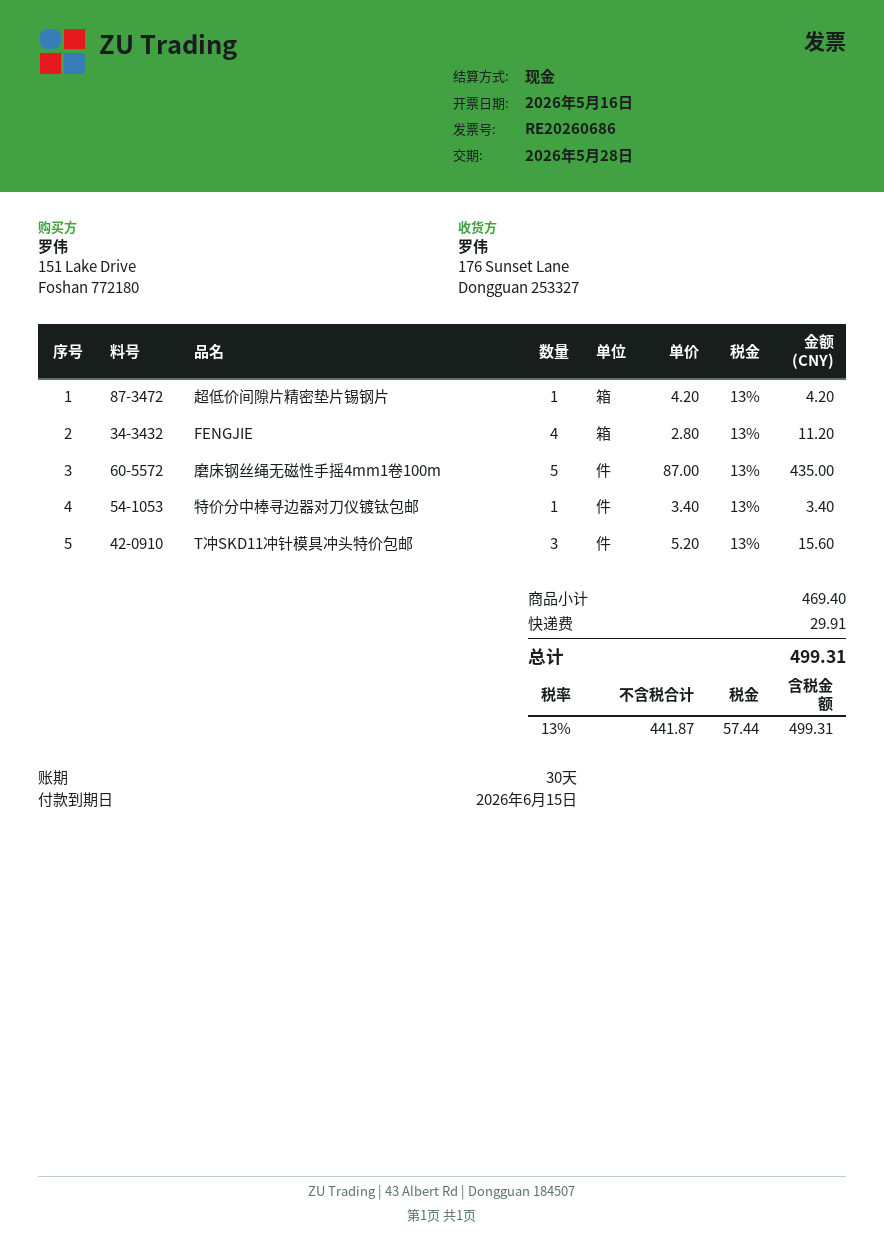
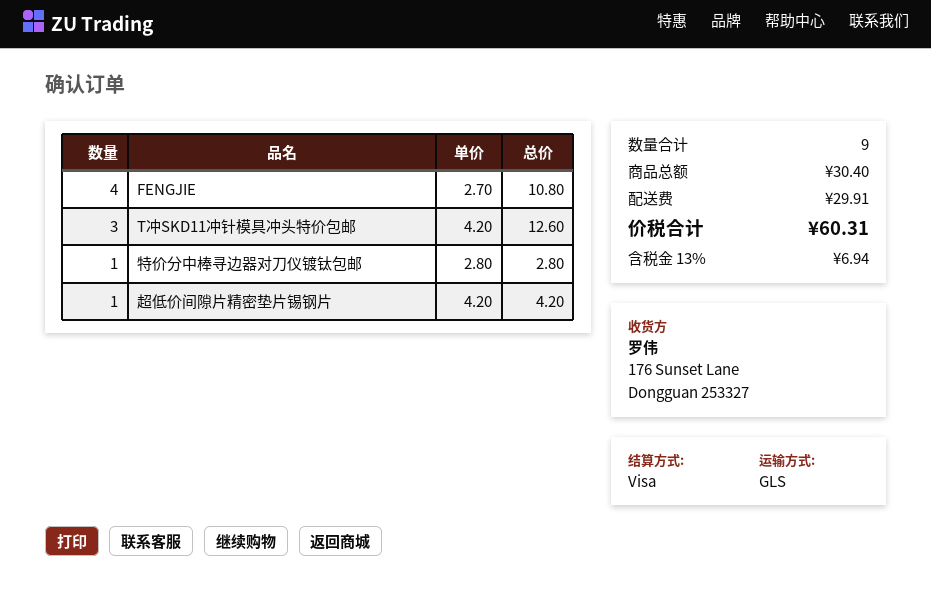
payment method: cash -> Visa
FENGJIE: 4 x 2.80 = 11.20 -> 4 x 2.70 = 10.80
磨床钢丝绳无磁性手摇4mm1卷100m: 5 x 87.00 = 435.00 -> none
特价分中棒寻边器对刀仪镀钛包邮: 1 x 3.40 = 3.40 -> 1 x 2.80 = 2.80
T冲SKD11冲针模具冲头特价包邮: 3 x 5.20 = 15.60 -> 3 x 4.20 = 12.60
subtotal: 469.40 -> 30.40
tax: 13% = 57.44 -> 13% = 6.94
total: 499.31 -> 60.31

